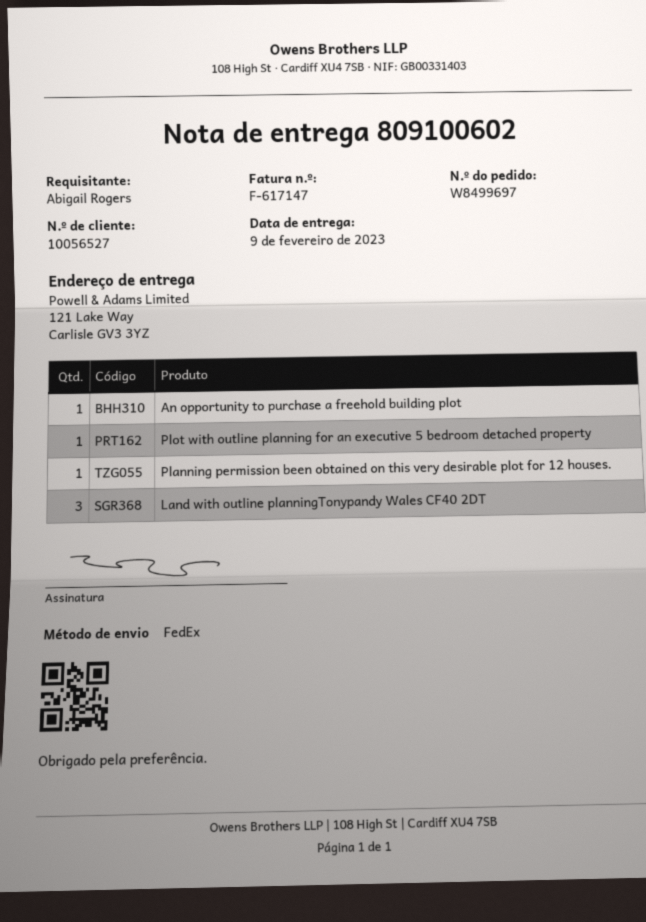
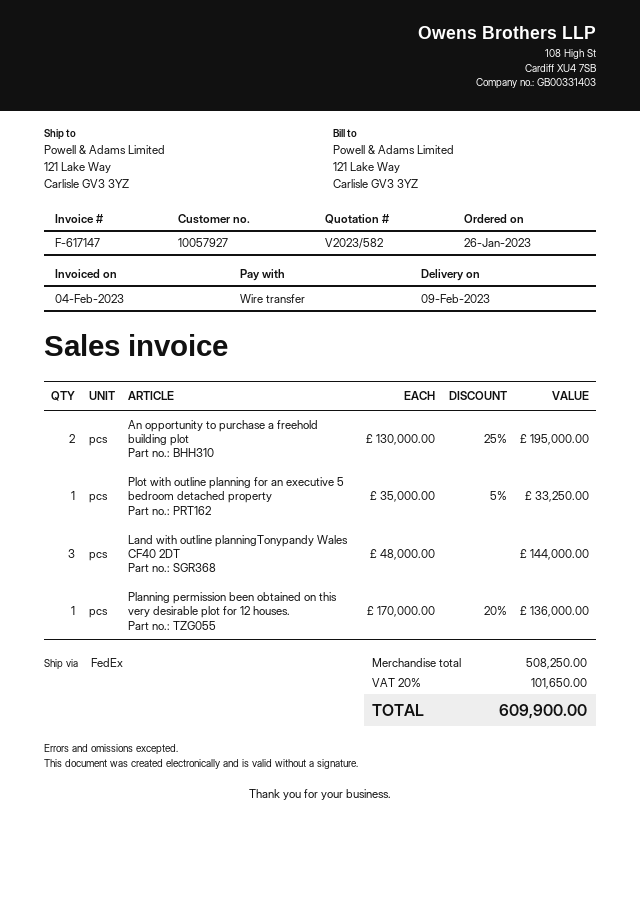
customer number: 10056527 -> 10057927
An opportunity to purchase a freehold building plot: 1 -> 2

